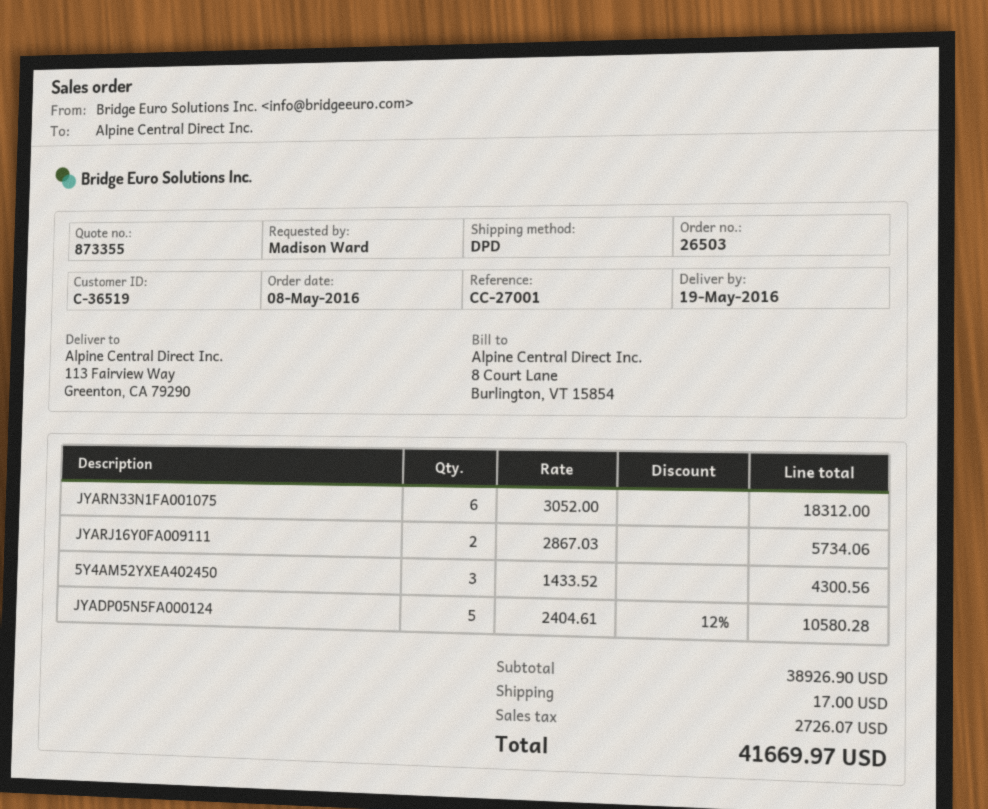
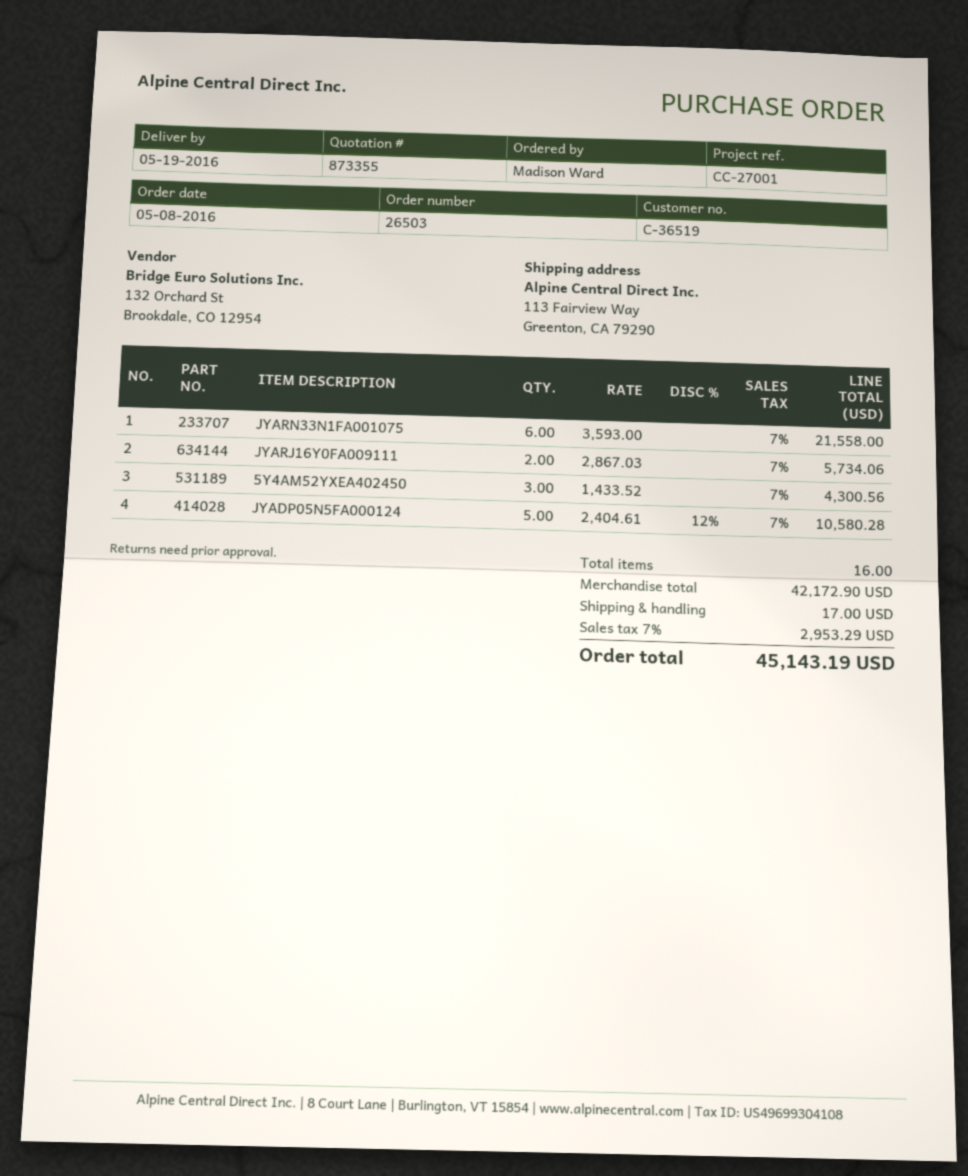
JYARN33N1FA001075: 6 x 3052.00 = 18312.00 -> 6 x 3593.00 = 21558.00
subtotal: 38926.90 -> 42172.90
tax: 2726.07 -> 2953.29
total: 41669.97 -> 45143.19

